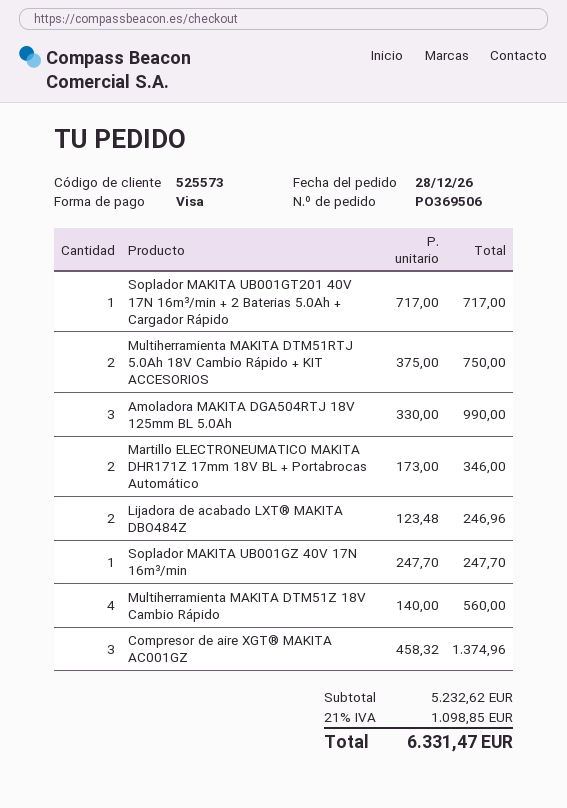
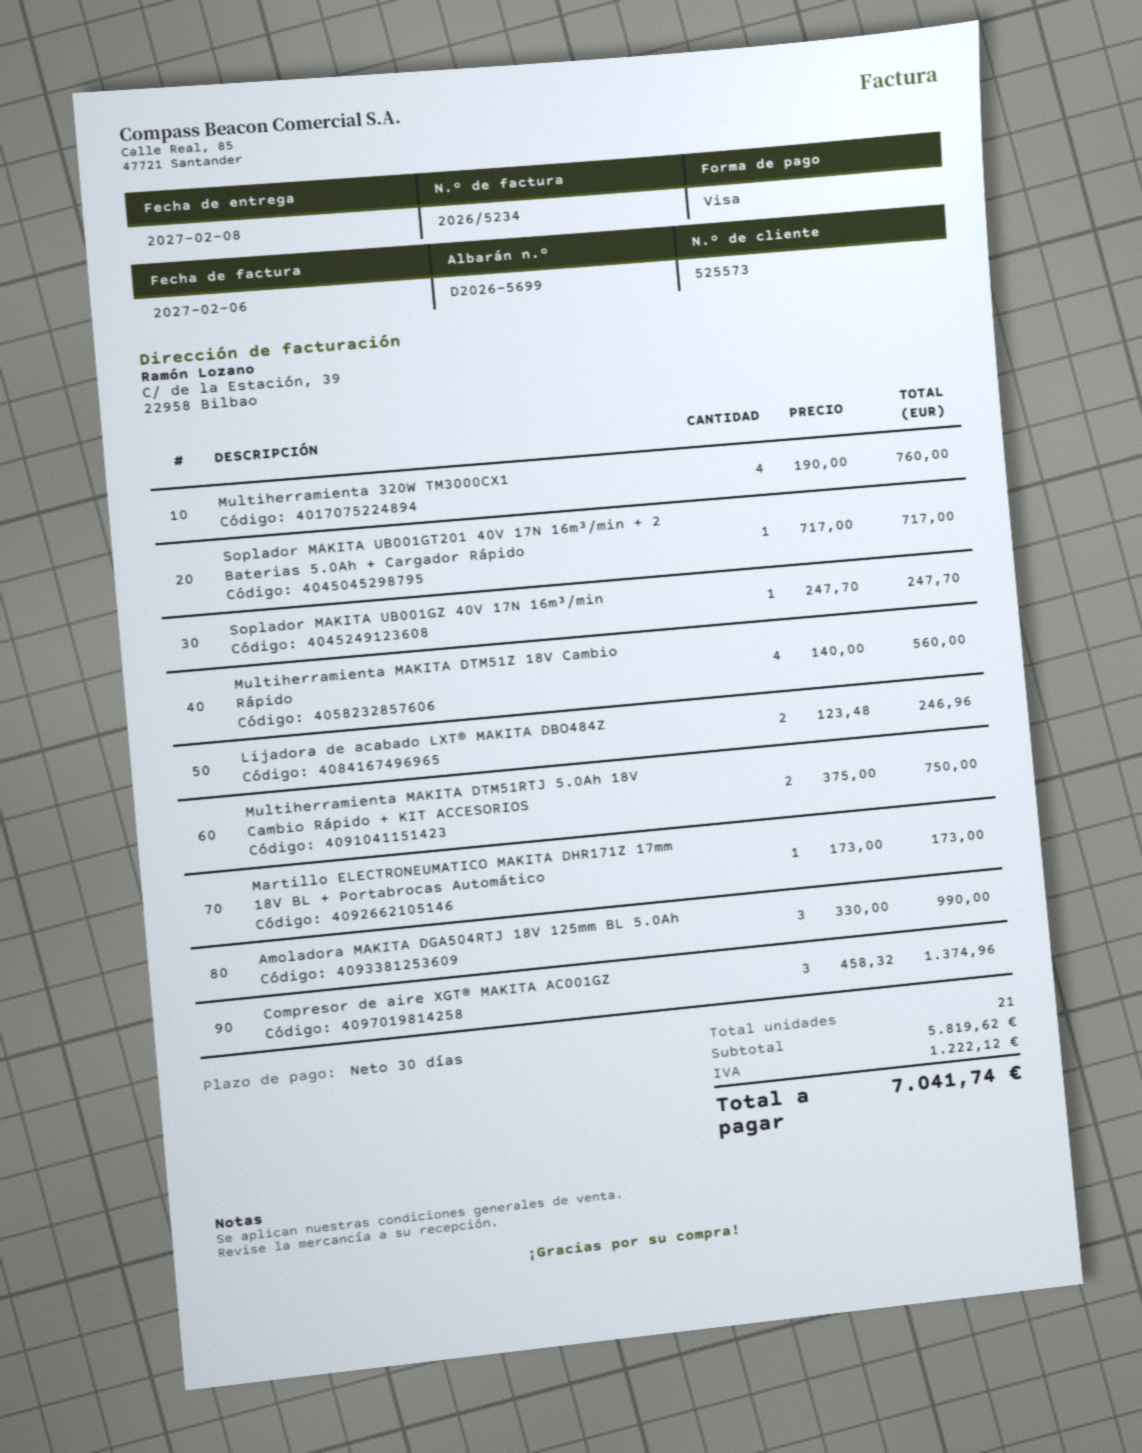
Martillo ELECTRONEUMATICO MAKITA DHR171Z 17mm 18V BL + Portabrocas Automático: 2 x 173.00 = 346.00 -> 1 x 173.00 = 173.00
Multiherramienta 320W TM3000CX1: none -> 4 x 190.00 = 760.00
subtotal: 5232.62 -> 5819.62
tax: 1098.85 -> 1222.12
total: 6331.47 -> 7041.74

